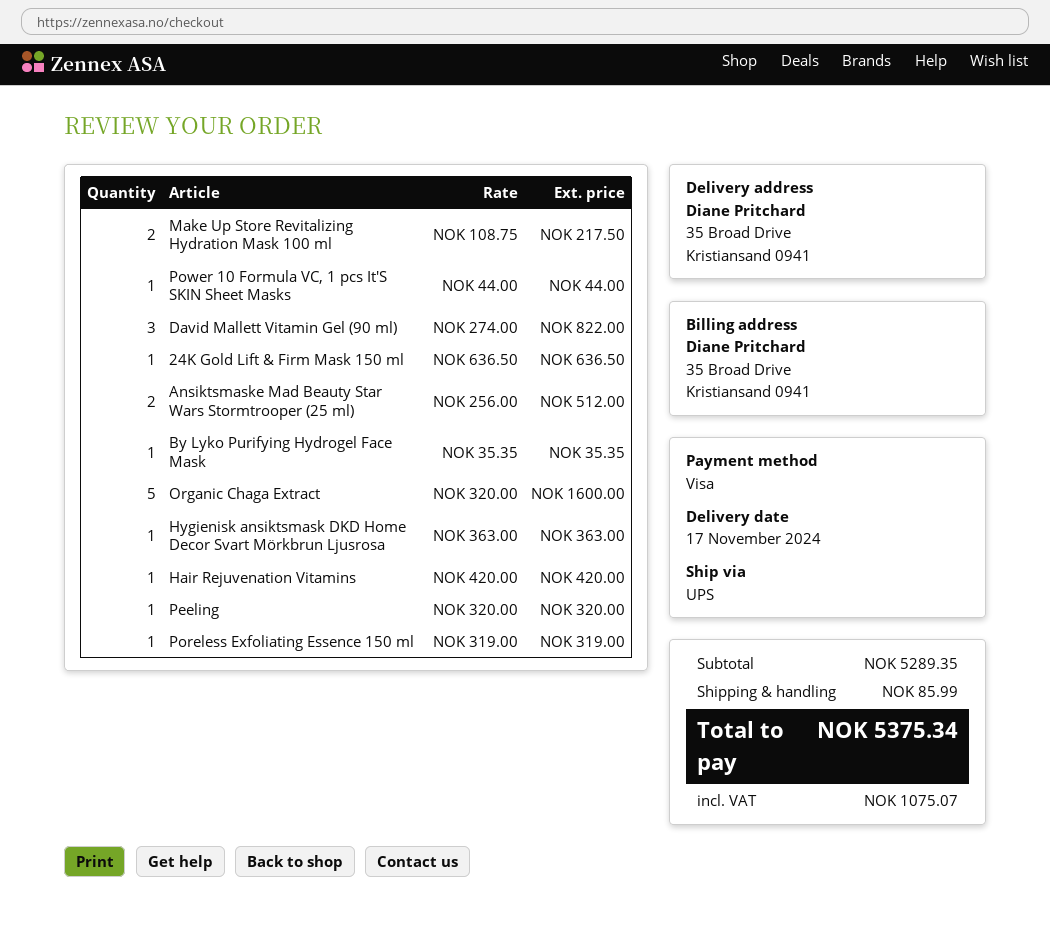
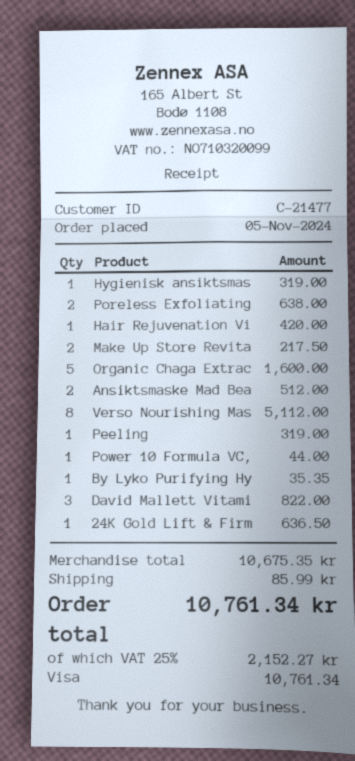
Hygienisk ansiktsmask DKD Home Decor Svart Mörkbrun Ljusrosa: 1 for 363.00 -> 1 for 319.00
Peeling: 1 for 320.00 -> 1 for 319.00
Poreless Exfoliating Essence 150 ml: 1 for 319.00 -> 2 for 638.00
Verso Nourishing Mas: none -> 8 for 5112.00
subtotal: 5289.35 -> 10675.35
tax: 1075.07 -> 2152.27
total: 5375.34 -> 10761.34

